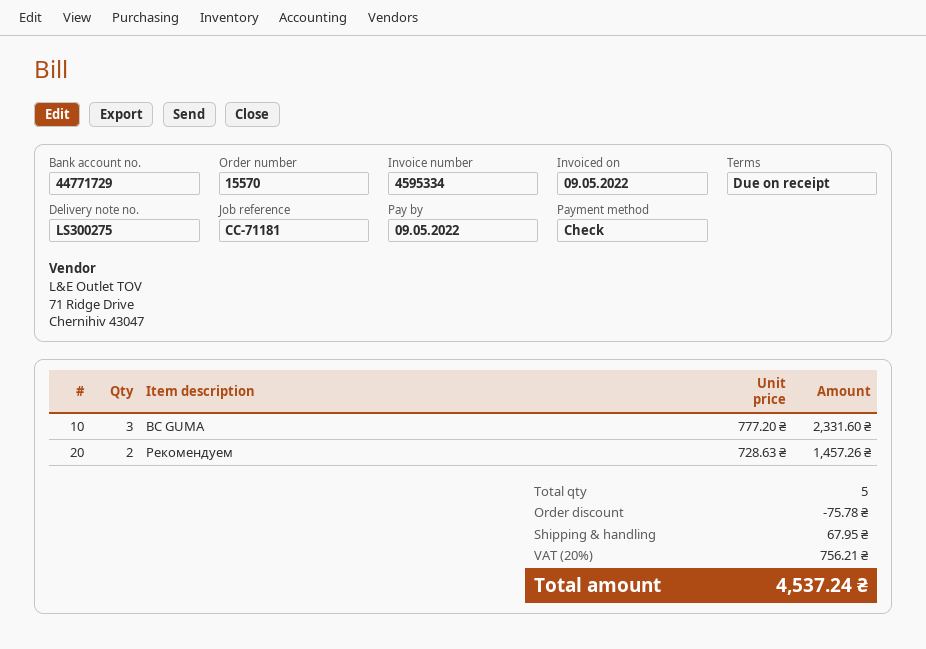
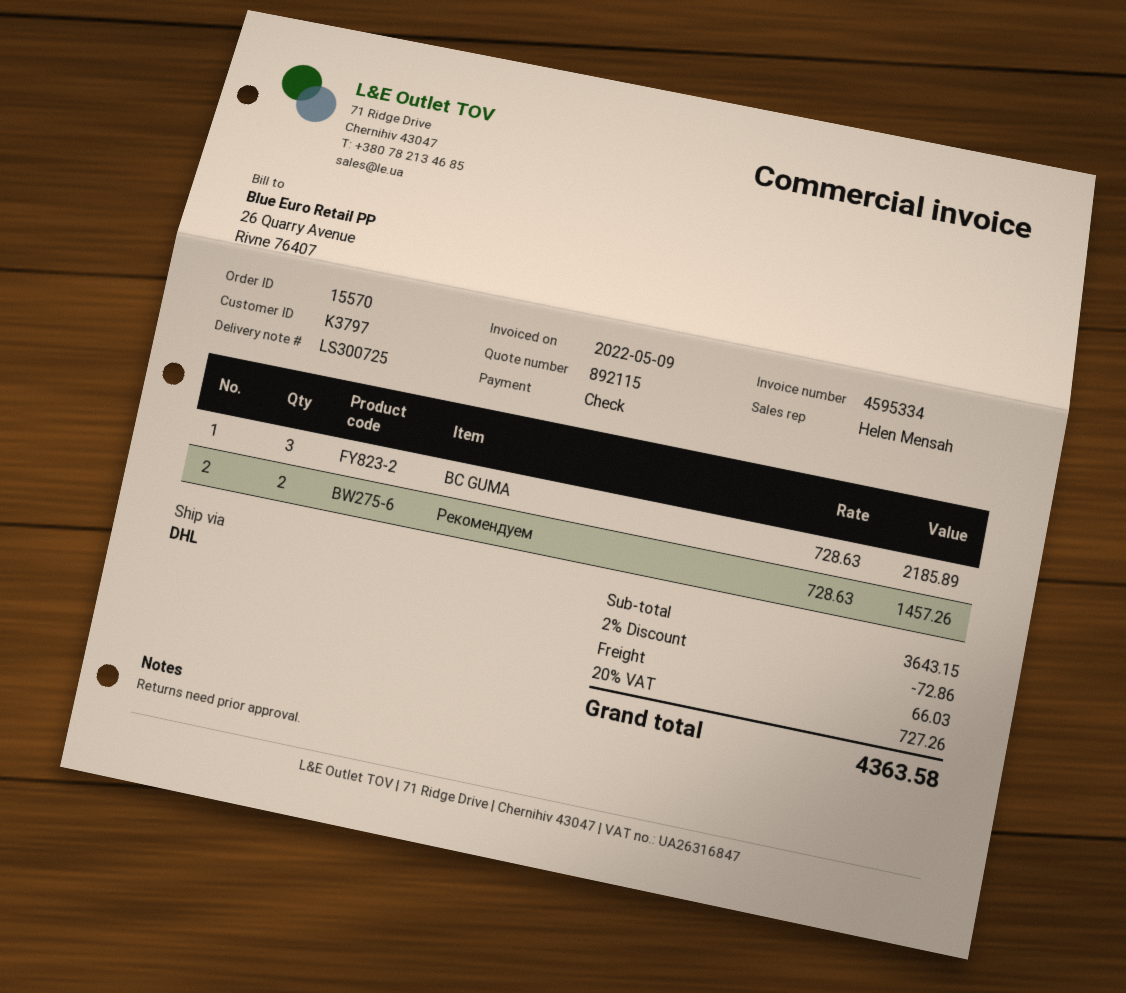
delivery note number: LS300275 -> LS300725
BC GUMA: 3 x 777.20 = 2331.60 -> 3 x 728.63 = 2185.89
discount: 75.78 -> 72.86
shipping: 67.95 -> 66.03
tax: 20% = 756.21 -> 20% = 727.26
total: 4537.24 -> 4363.58

